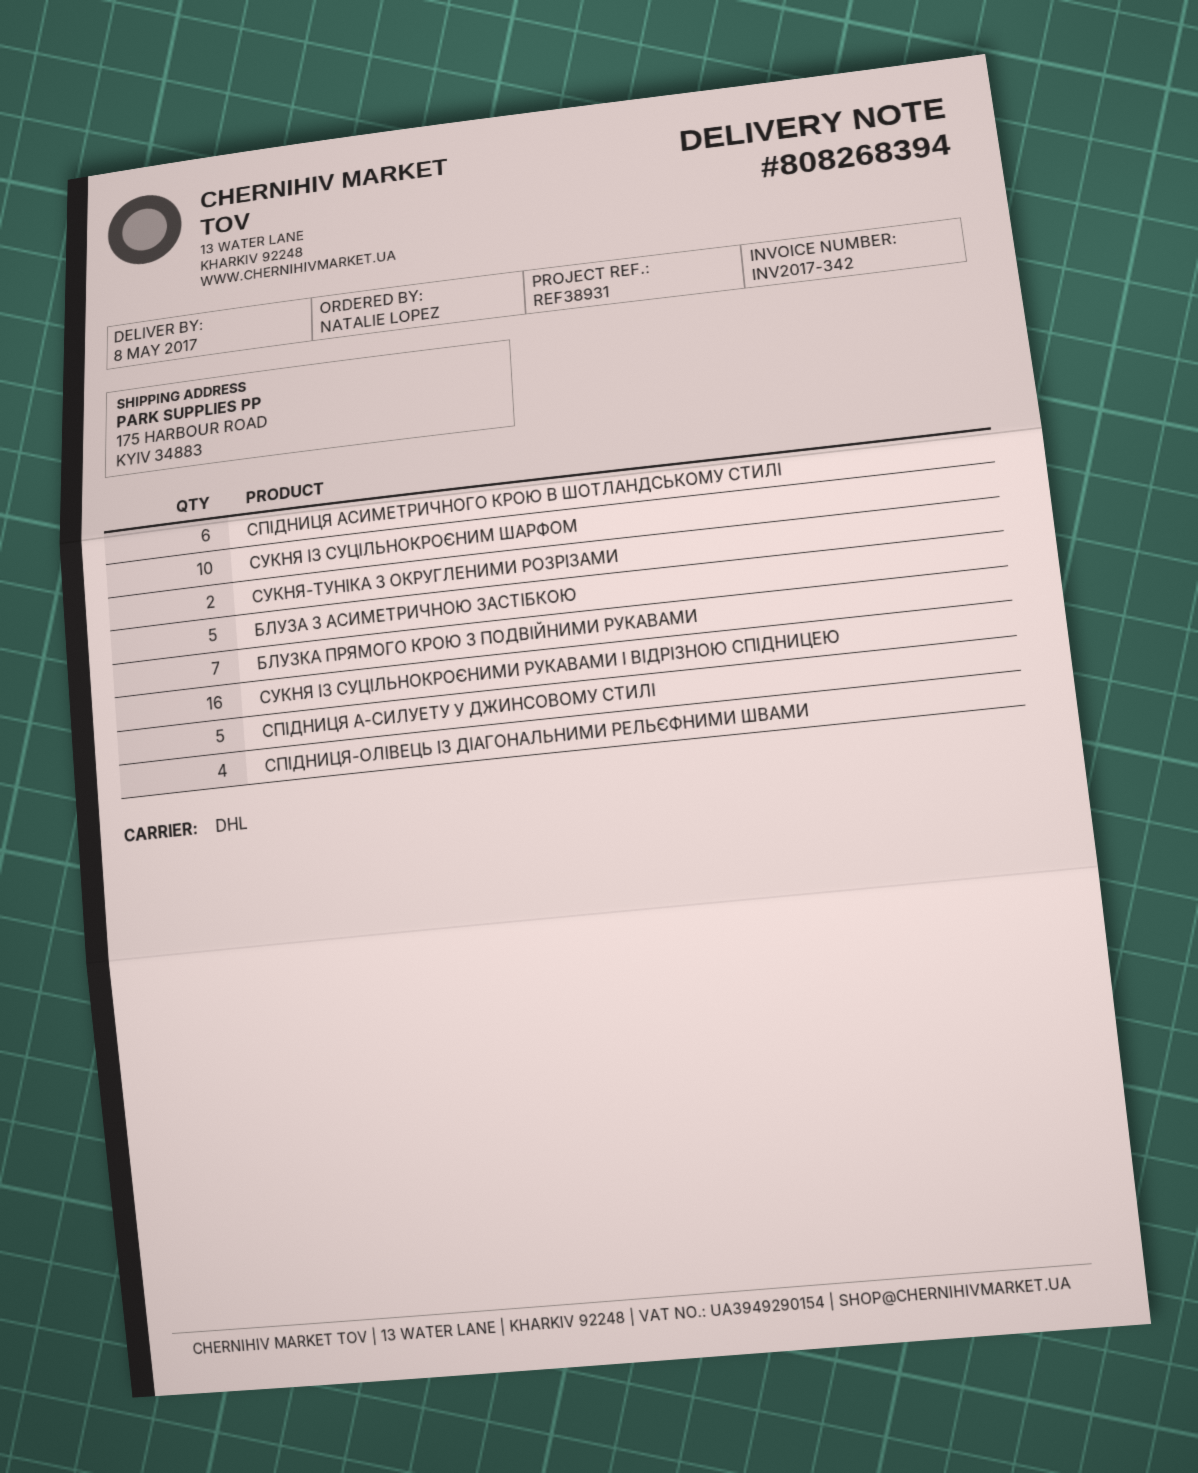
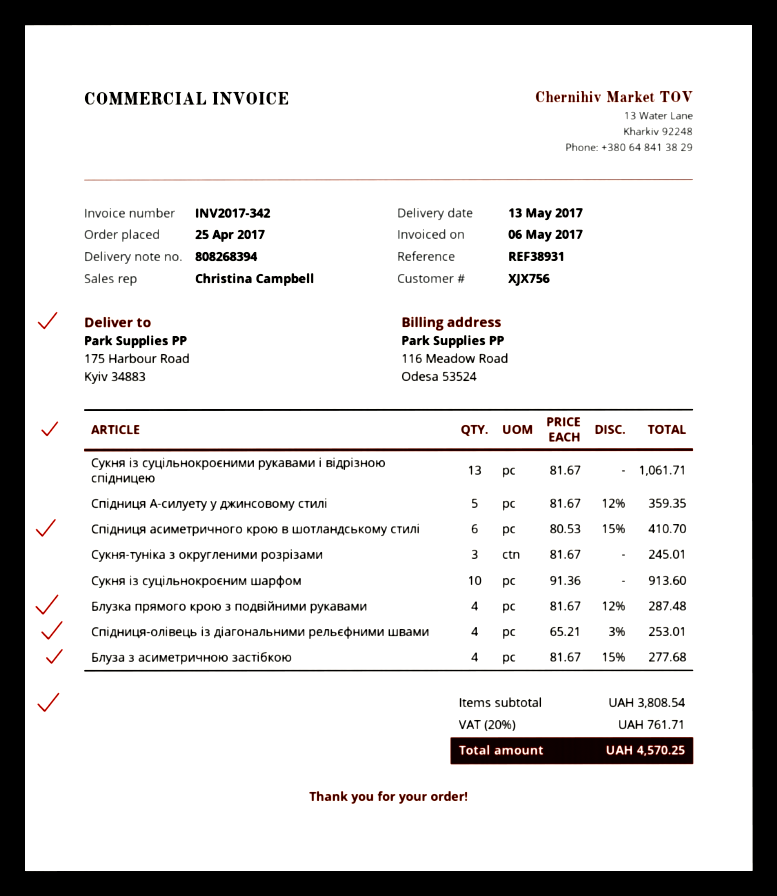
delivery date: 2017-05-08 -> 2017-05-13
СУКНЯ-ТУНІКА З ОКРУГЛЕНИМИ РОЗРІЗАМИ: 2 -> 3
БЛУЗА З АСИМЕТРИЧНОЮ ЗАСТІБКОЮ: 5 -> 4
БЛУЗКА ПРЯМОГО КРОЮ З ПОДВІЙНИМИ РУКАВАМИ: 7 -> 4
СУКНЯ ІЗ СУЦІЛЬНОКРОЄНИМИ РУКАВАМИ І ВІДРІЗНОЮ СПІДНИЦЕЮ: 16 -> 13

